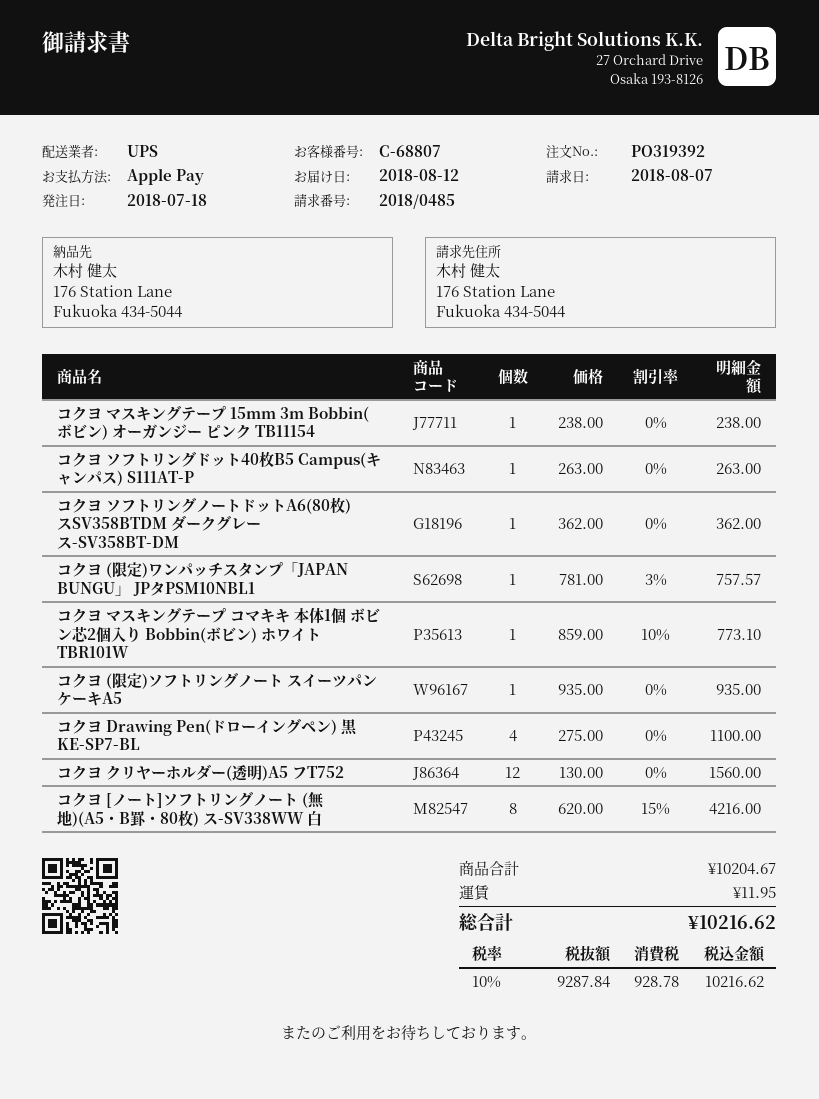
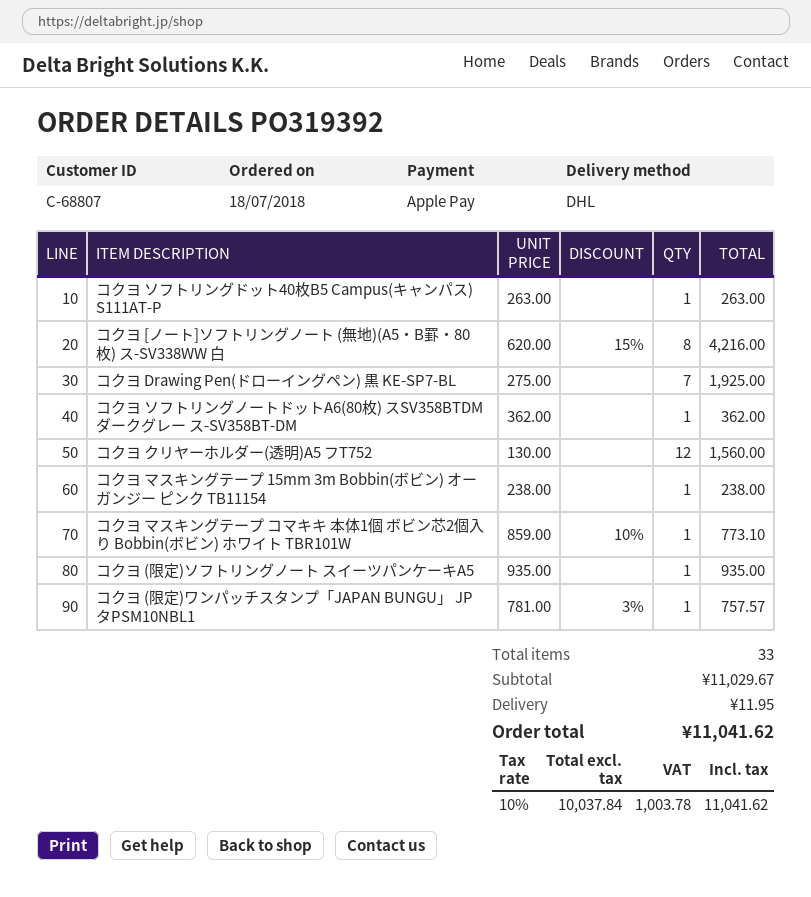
shipping method: UPS -> DHL
コクヨ Drawing Pen(ドローイングペン) 黒 KE-SP7-BL: 4 x 275.00 = 1100.00 -> 7 x 275.00 = 1925.00
subtotal: 10204.67 -> 11029.67
net: 9287.84 -> 10037.84
tax: 10% = 928.78 -> 10% = 1003.78
total: 10216.62 -> 11041.62

